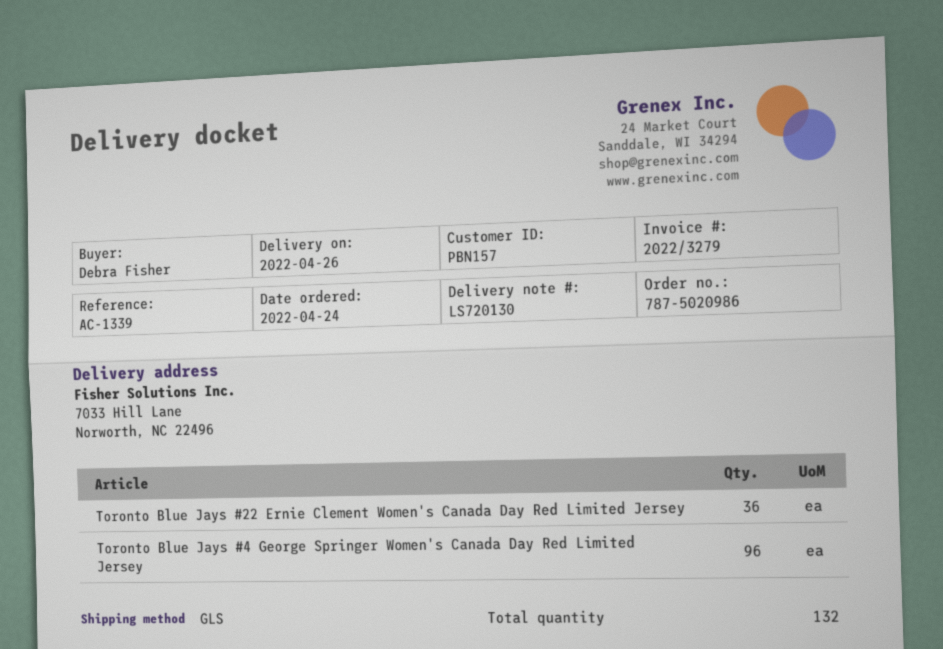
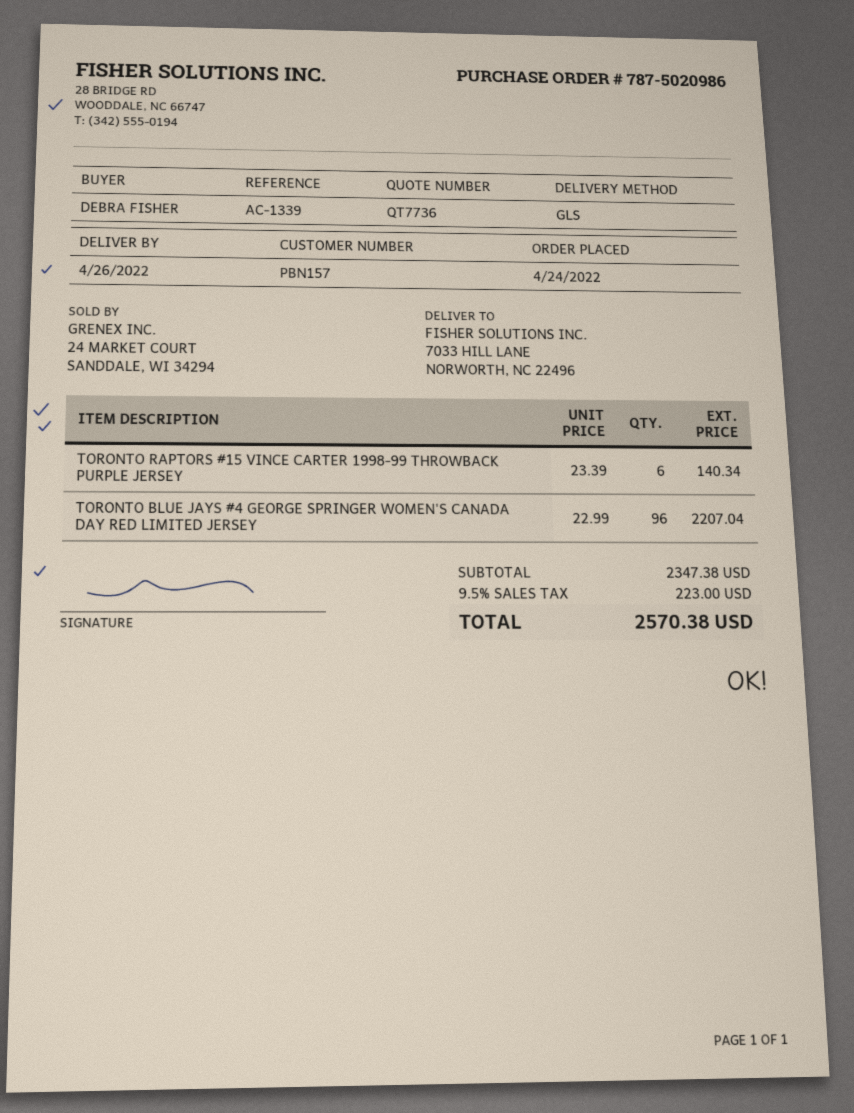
Toronto Blue Jays #22 Ernie Clement Women's Canada Day Red Limited Jersey: 36 -> none
TORONTO RAPTORS #15 VINCE CARTER 1998-99 THROWBACK PURPLE JERSEY: none -> 6

